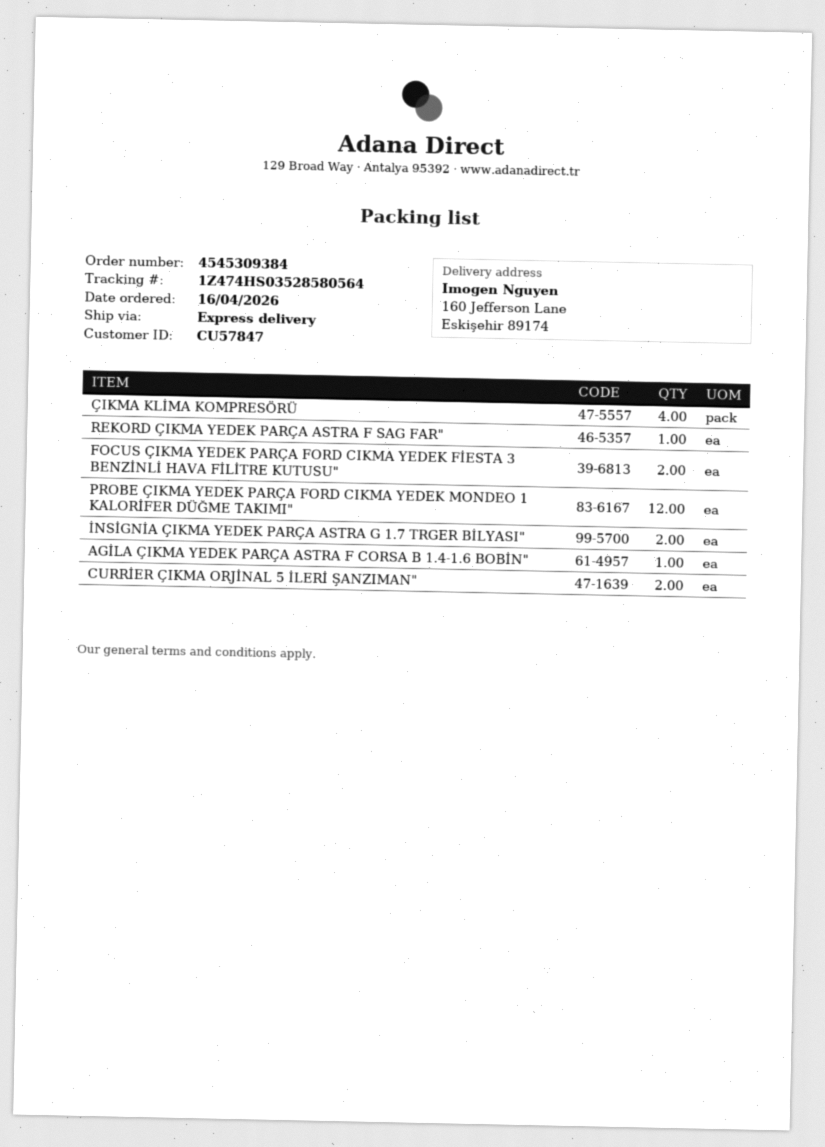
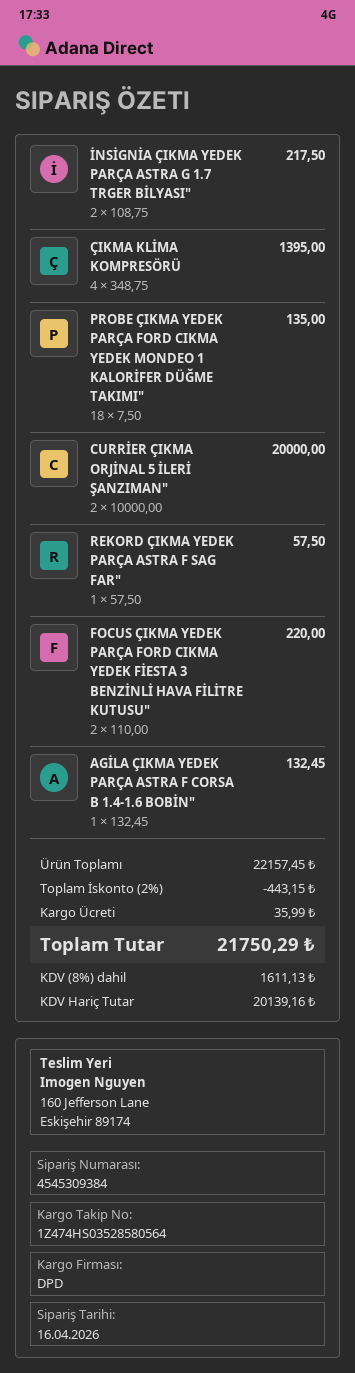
shipping method: express -> DPD
PROBE ÇIKMA YEDEK PARÇA FORD CIKMA YEDEK MONDEO 1 KALORİFER DÜĞME TAKIMI": 12 -> 18

